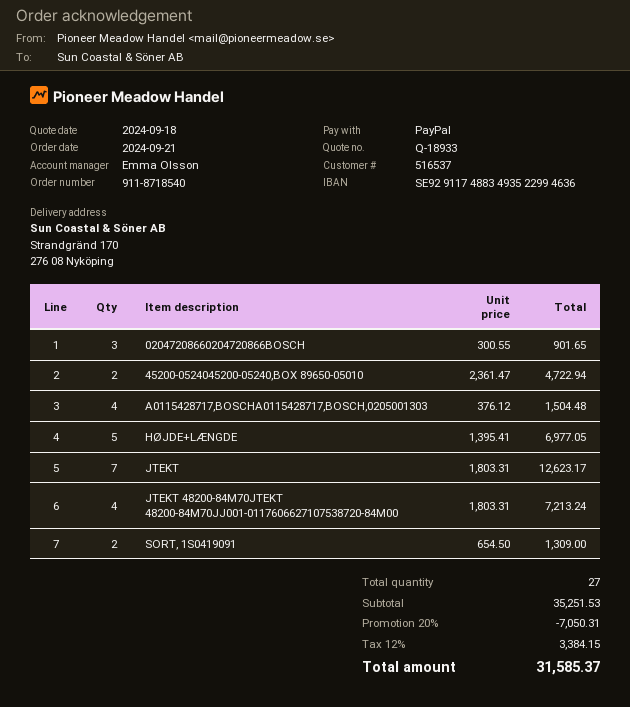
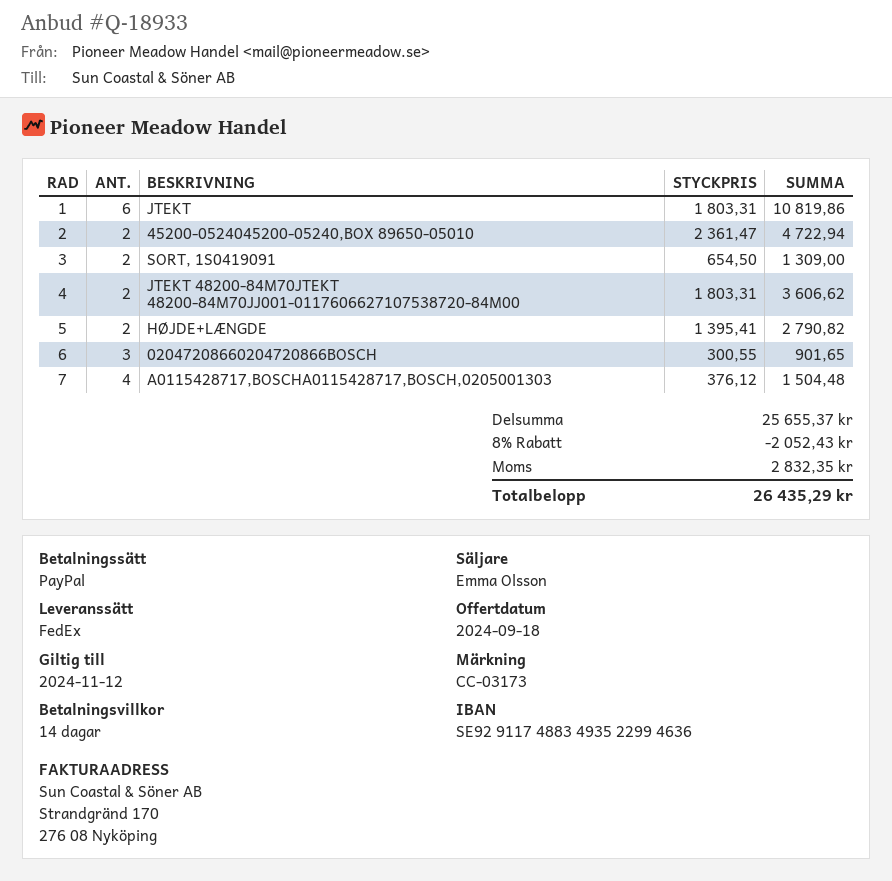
HØJDE+LÆNGDE: 5 x 1395.41 = 6977.05 -> 2 x 1395.41 = 2790.82
JTEKT: 7 x 1803.31 = 12623.17 -> 6 x 1803.31 = 10819.86
JTEKT 48200-84M70JTEKT 48200-84M70JJ001-0117606627107538720-84M00: 4 x 1803.31 = 7213.24 -> 2 x 1803.31 = 3606.62
subtotal: 35251.53 -> 25655.37
discount: 20% = 7050.31 -> 8% = 2052.43
tax: 3384.15 -> 2832.35
total: 31585.37 -> 26435.29

